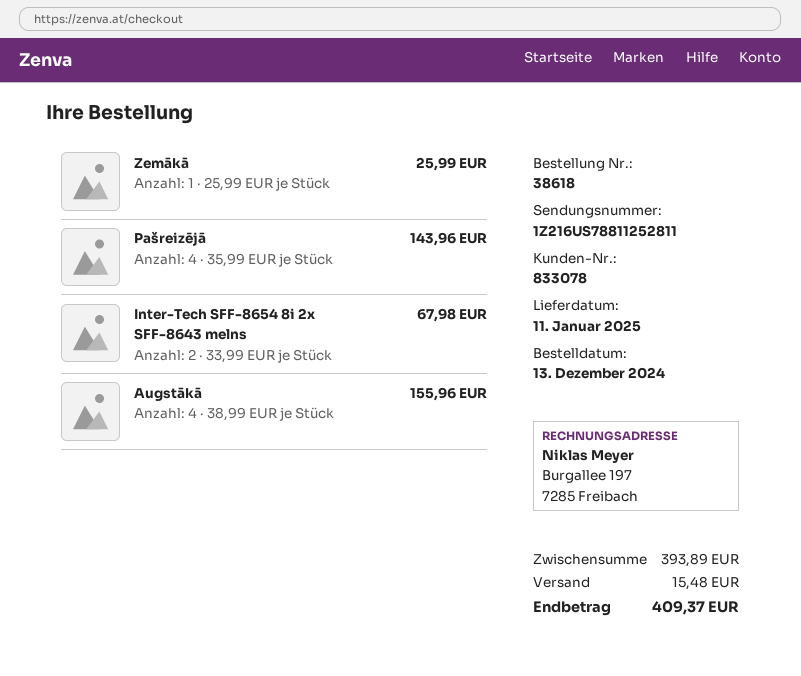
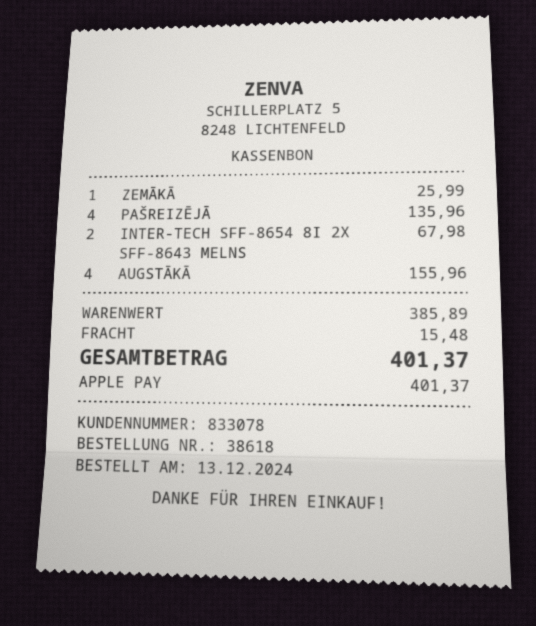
Pašreizējā: 4 for 143.96 -> 4 for 135.96
subtotal: 393.89 -> 385.89
total: 409.37 -> 401.37

